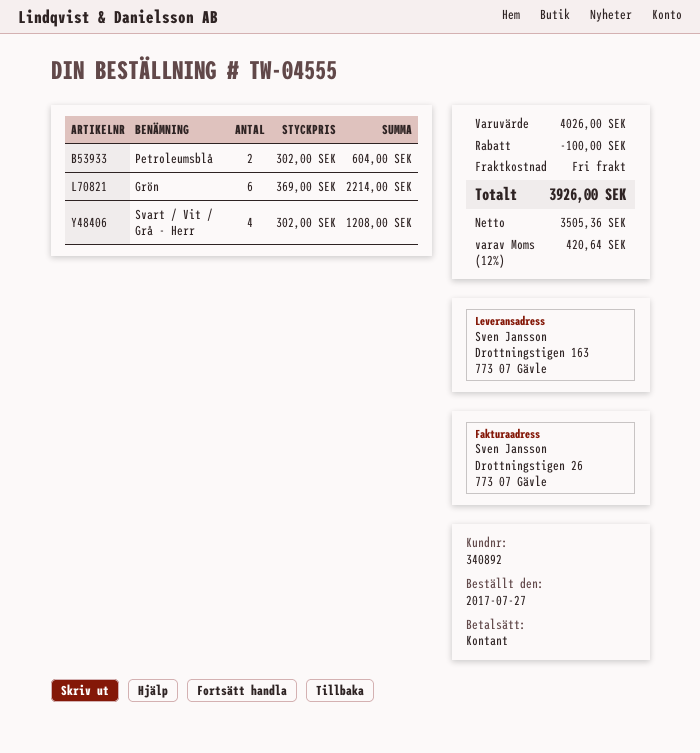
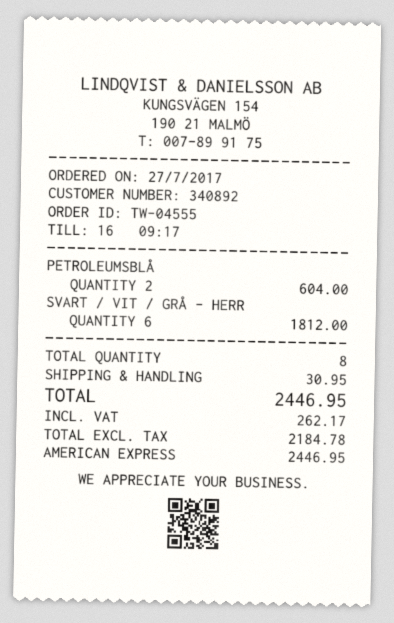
payment method: cash -> American Express
Grön: 6 for 2214.00 -> none
Svart / Vit / Grå - Herr: 4 for 1208.00 -> 6 for 1812.00
discount: 100.00 -> none
shipping: 0.00 -> 30.95
net: 3505.36 -> 2184.78
tax: 420.64 -> 262.17
total: 3926.00 -> 2446.95

